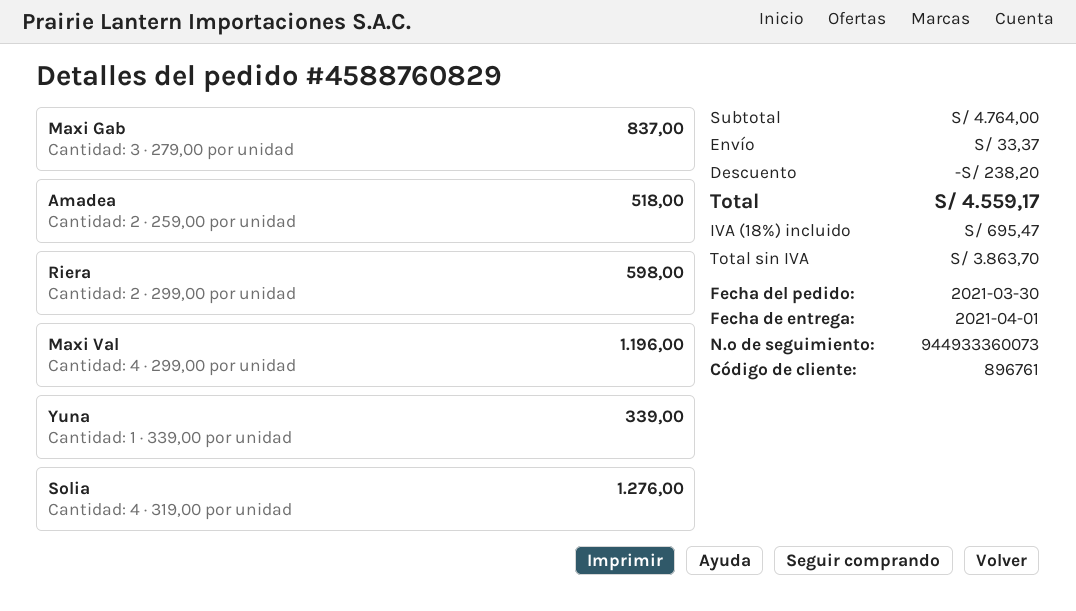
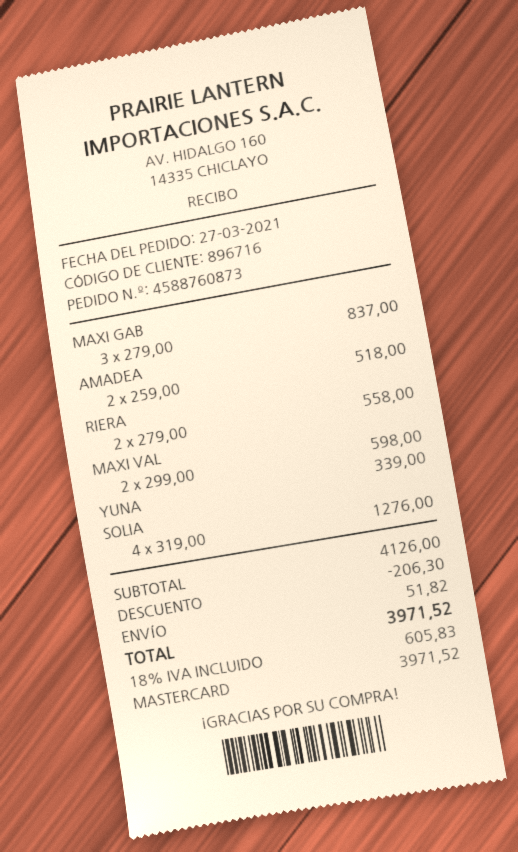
order number: 4588760829 -> 4588760873
order date: 2021-03-30 -> 2021-03-27
customer number: 896761 -> 896716
Riera: 2 x 299.00 = 598.00 -> 2 x 279.00 = 558.00
Maxi Val: 4 x 299.00 = 1196.00 -> 2 x 299.00 = 598.00
subtotal: 4764.00 -> 4126.00
discount: 238.20 -> 206.30
shipping: 33.37 -> 51.82
tax: 18% = 695.47 -> 18% = 605.83
total: 4559.17 -> 3971.52

